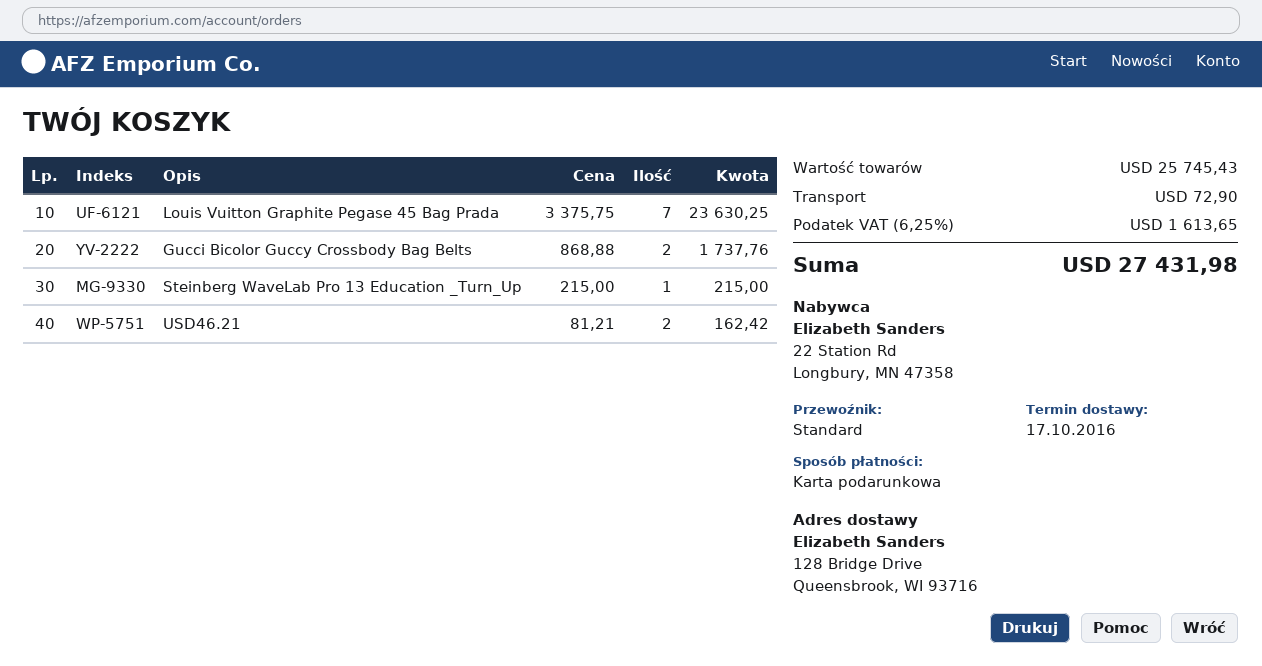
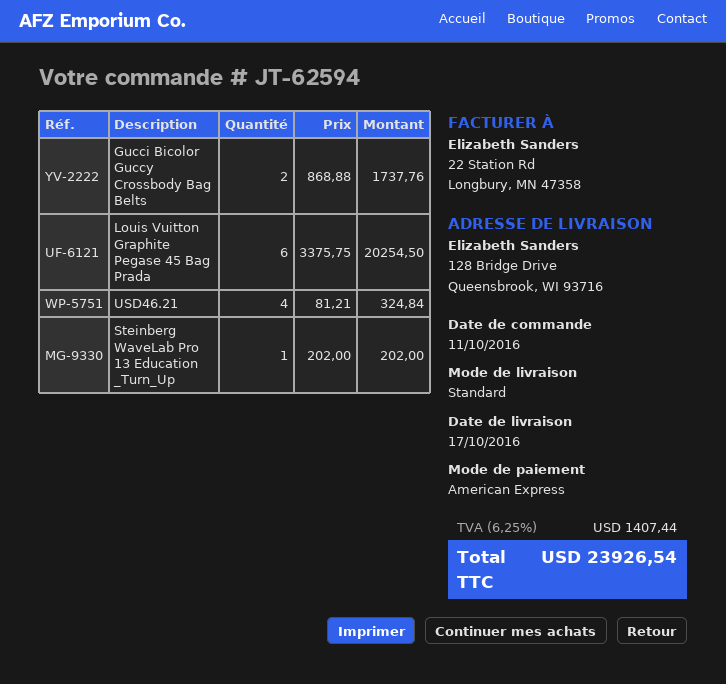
payment method: gift card -> American Express
Louis Vuitton Graphite Pegase 45 Bag Prada: 7 x 3375.75 = 23630.25 -> 6 x 3375.75 = 20254.50
Steinberg WaveLab Pro 13 Education _Turn_Up: 1 x 215.00 = 215.00 -> 1 x 202.00 = 202.00
USD46.21: 2 x 81.21 = 162.42 -> 4 x 81.21 = 324.84
shipping: 72.90 -> none
tax: 6.25% = 1613.65 -> 6.25% = 1407.44
total: 27431.98 -> 23926.54

